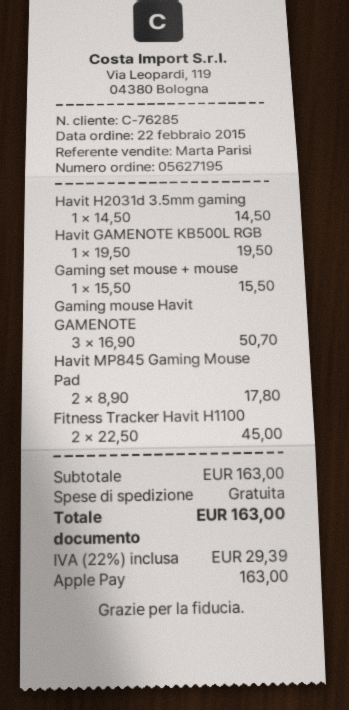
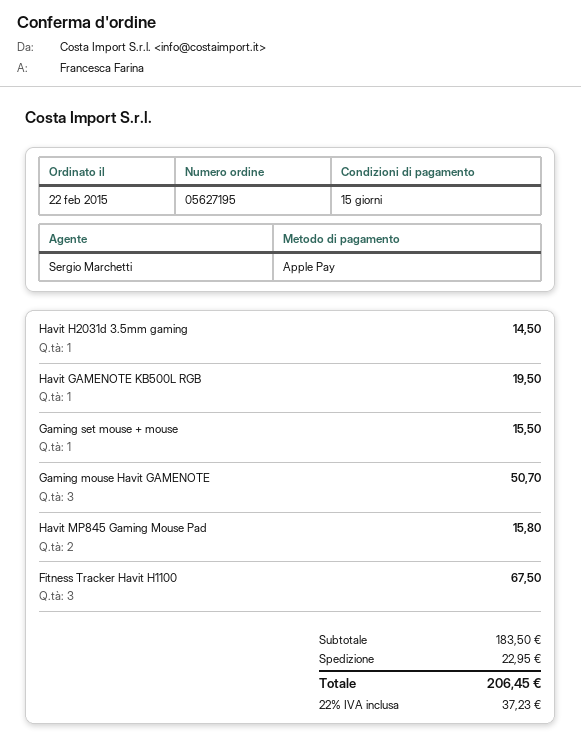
sales rep: Marta Parisi -> Sergio Marchetti
Havit MP845 Gaming Mouse Pad: 2 for 17.80 -> 2 for 15.80
Fitness Tracker Havit H1100: 2 for 45.00 -> 3 for 67.50
subtotal: 163.00 -> 183.50
shipping: 0.00 -> 22.95
tax: 22% = 29.39 -> 22% = 37.23
total: 163.00 -> 206.45

